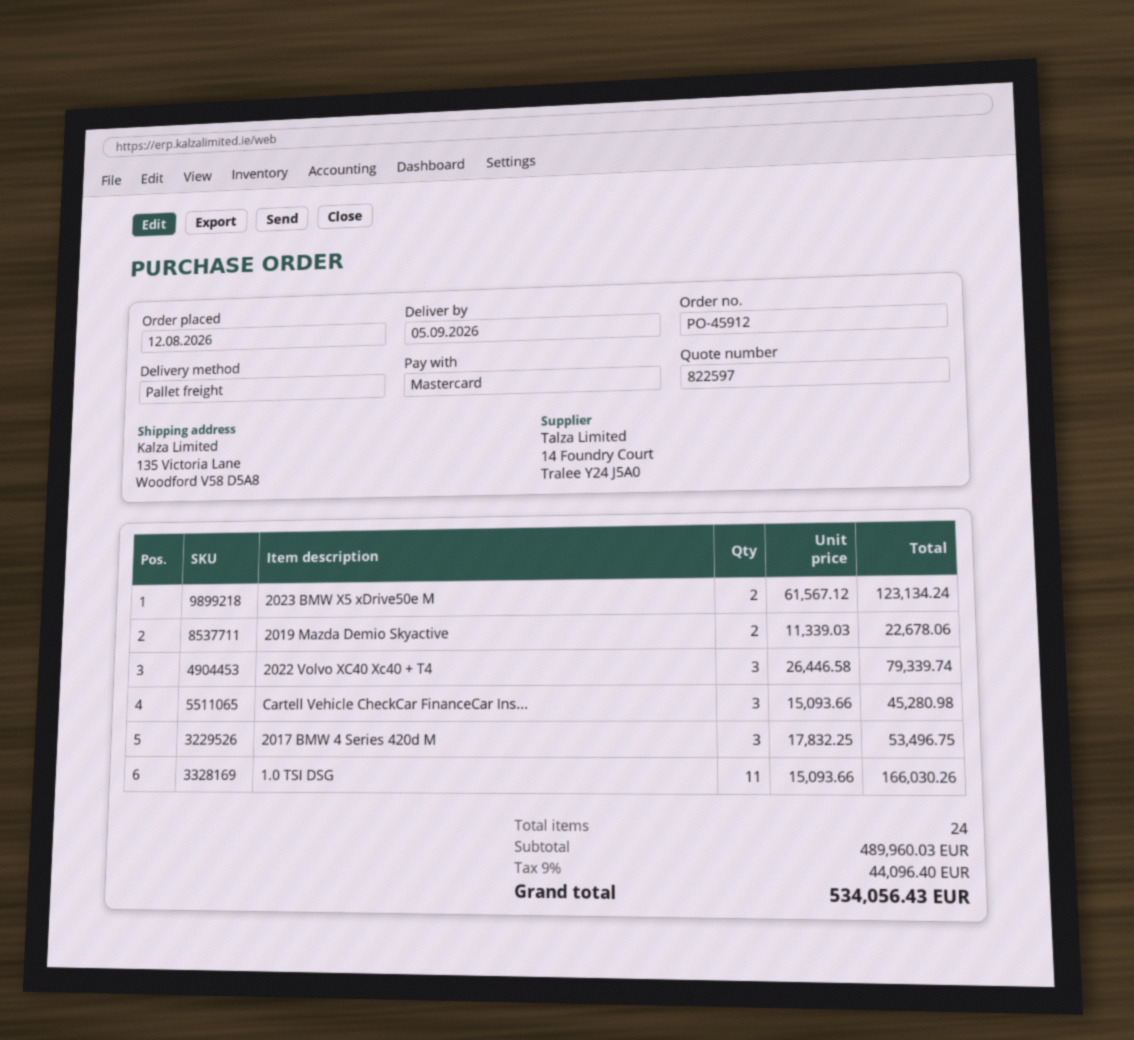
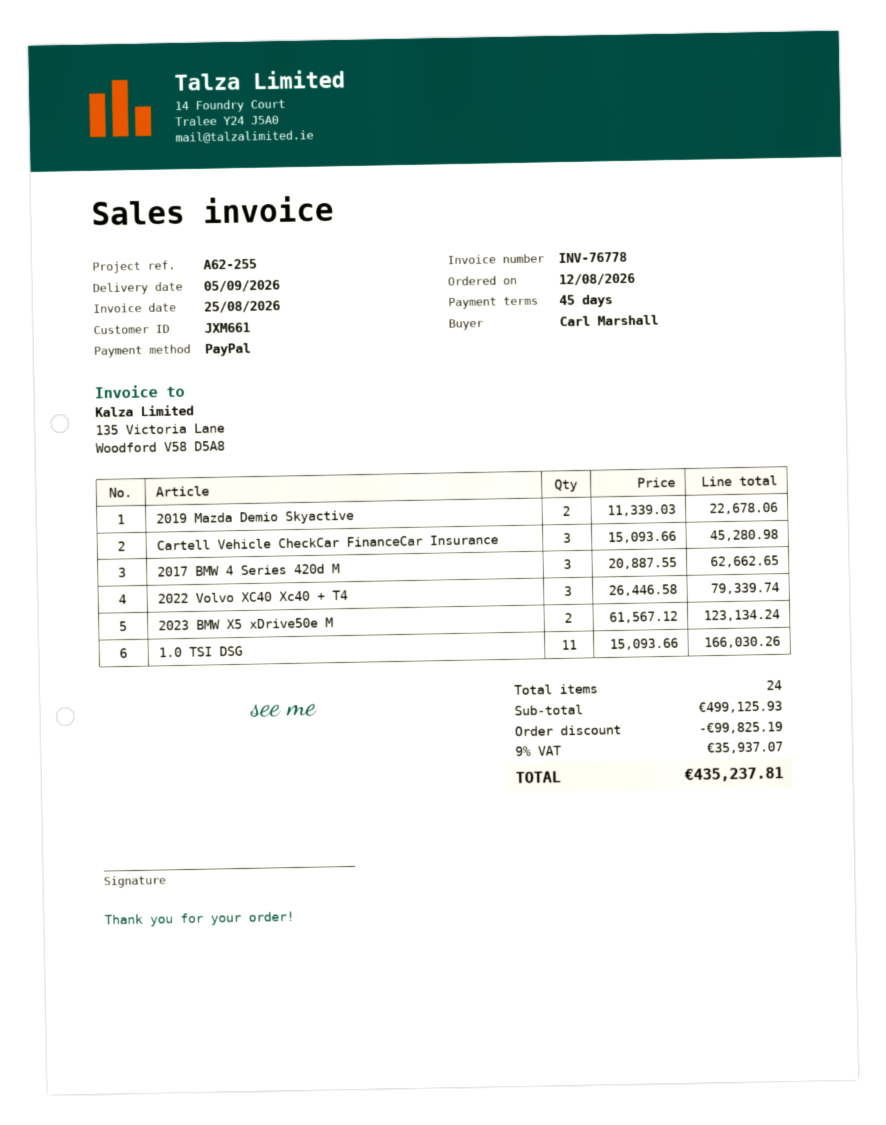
payment method: Mastercard -> PayPal
2017 BMW 4 Series 420d M: 3 x 17832.25 = 53496.75 -> 3 x 20887.55 = 62662.65
subtotal: 489960.03 -> 499125.93
discount: none -> 99825.19
tax: 9% = 44096.40 -> 9% = 35937.07
total: 534056.43 -> 435237.81

